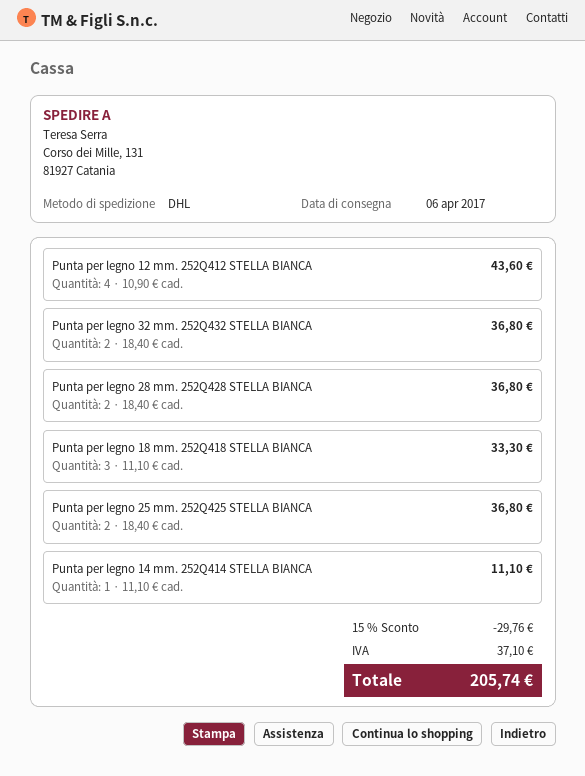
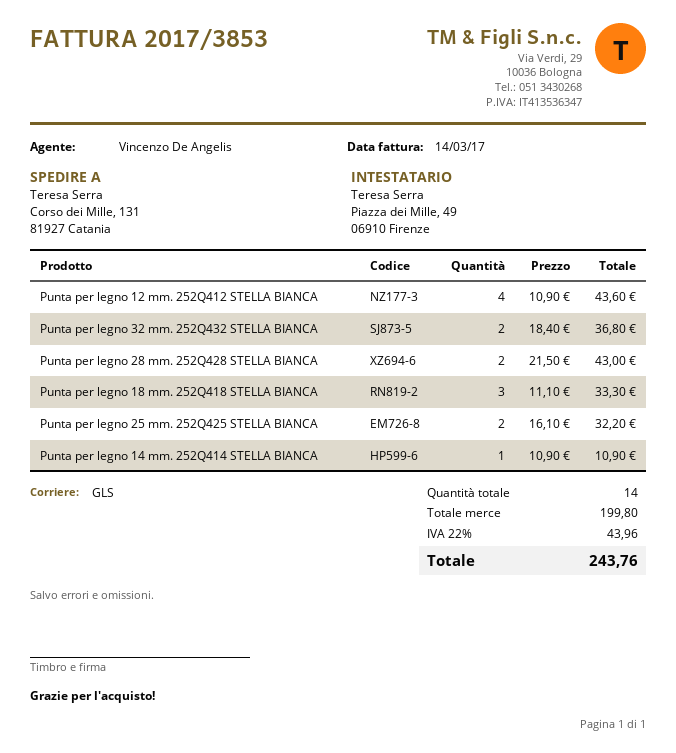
shipping method: DHL -> GLS
Punta per legno 28 mm. 252Q428 STELLA BIANCA: 2 x 18.40 = 36.80 -> 2 x 21.50 = 43.00
Punta per legno 25 mm. 252Q425 STELLA BIANCA: 2 x 18.40 = 36.80 -> 2 x 16.10 = 32.20
Punta per legno 14 mm. 252Q414 STELLA BIANCA: 1 x 11.10 = 11.10 -> 1 x 10.90 = 10.90
discount: 15% = 29.76 -> none
tax: 37.10 -> 43.96
total: 205.74 -> 243.76

